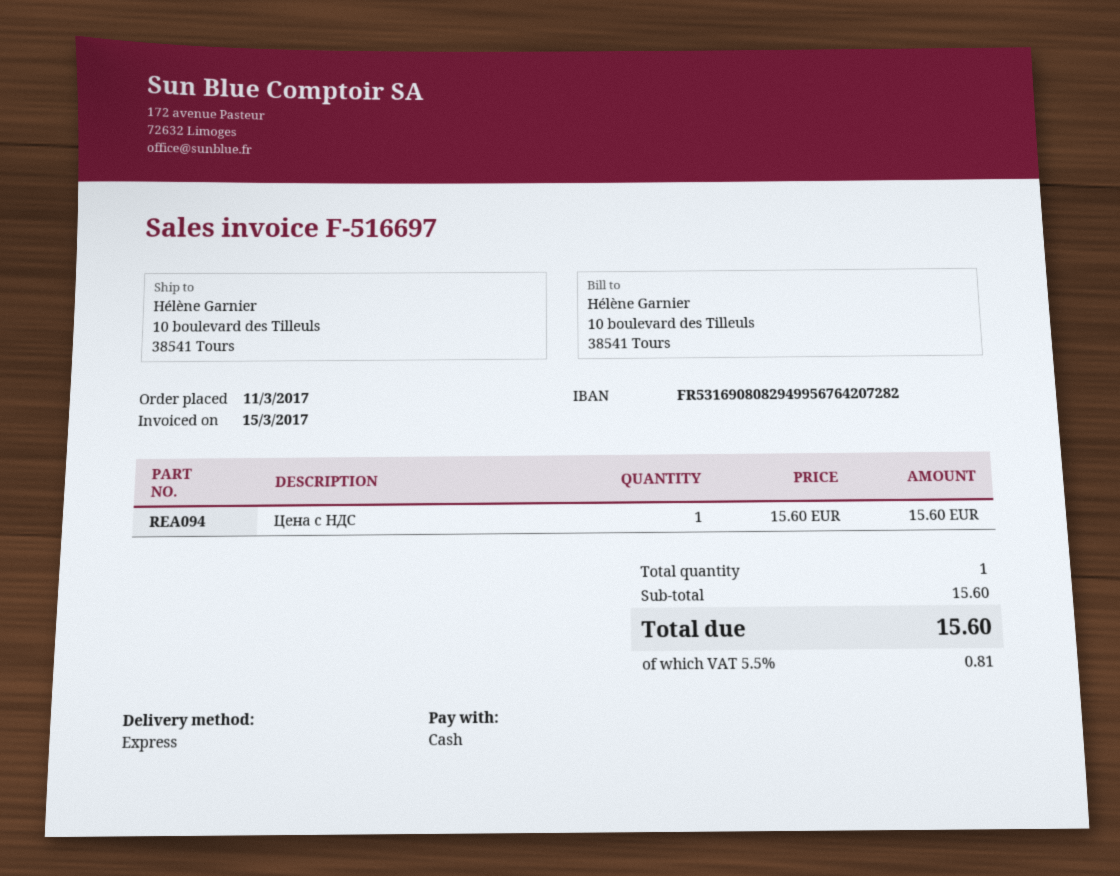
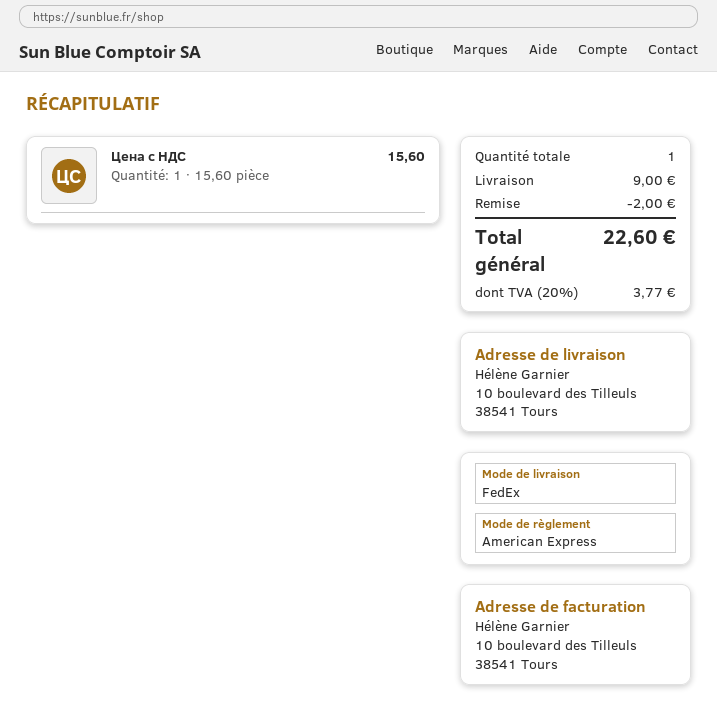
payment method: cash -> American Express
shipping method: express -> FedEx
discount: none -> 2.00
shipping: none -> 9.00
tax: 5.5% = 0.81 -> 20% = 3.77
total: 15.60 -> 22.60

